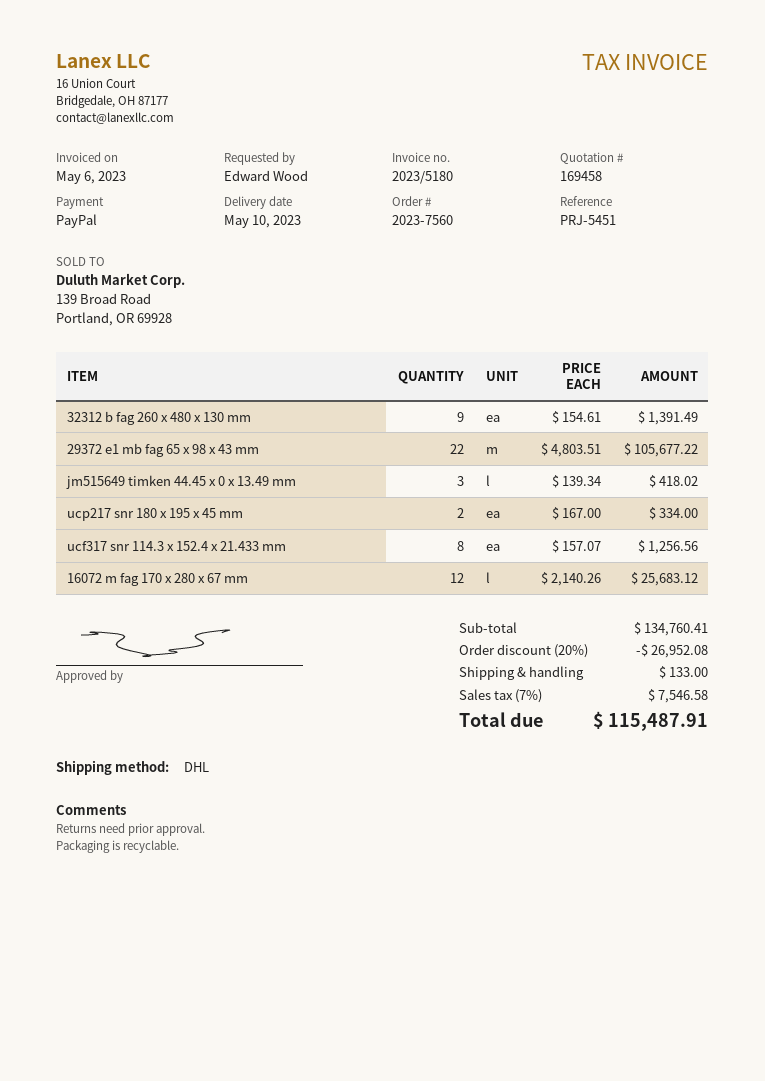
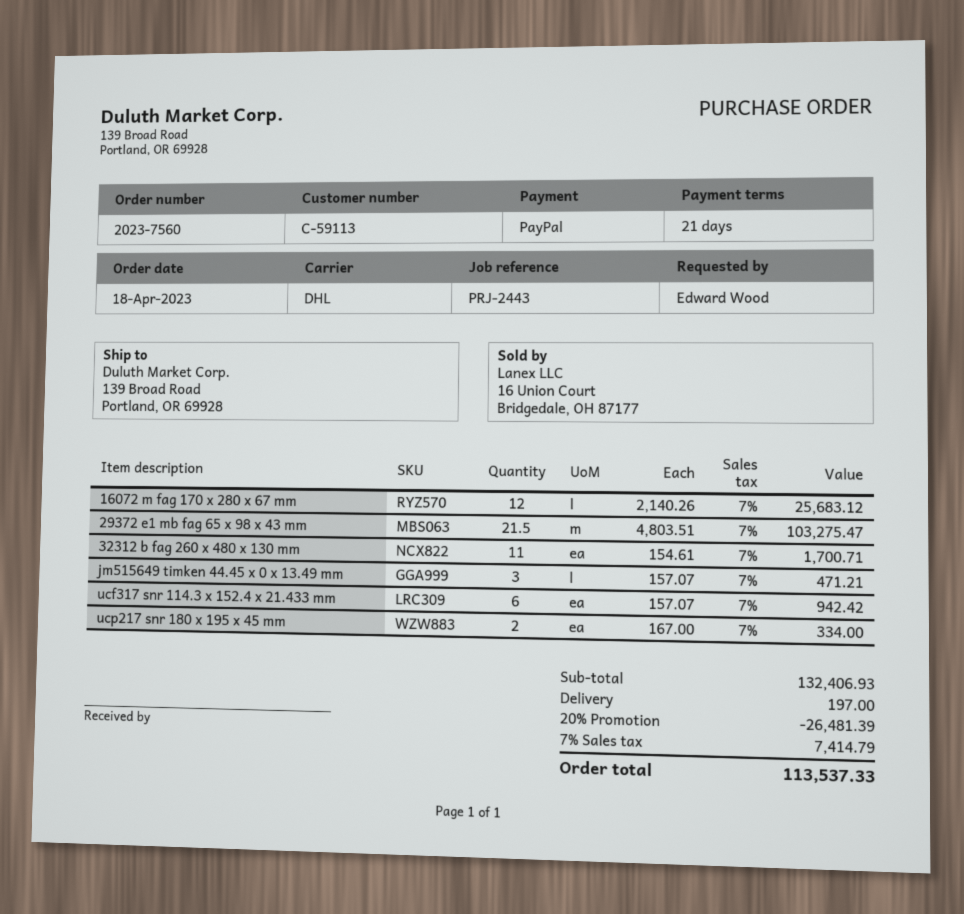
reference: PRJ-5451 -> PRJ-2443
32312 b fag 260 x 480 x 130 mm: 9 x 154.61 = 1391.49 -> 11 x 154.61 = 1700.71
29372 e1 mb fag 65 x 98 x 43 mm: 22 x 4803.51 = 105677.22 -> 21.5 x 4803.51 = 103275.47
jm515649 timken 44.45 x 0 x 13.49 mm: 3 x 139.34 = 418.02 -> 3 x 157.07 = 471.21
ucf317 snr 114.3 x 152.4 x 21.433 mm: 8 x 157.07 = 1256.56 -> 6 x 157.07 = 942.42
subtotal: 134760.41 -> 132406.93
discount: 20% = 26952.08 -> 20% = 26481.39
shipping: 133.00 -> 197.00
tax: 7% = 7546.58 -> 7% = 7414.79
total: 115487.91 -> 113537.33

